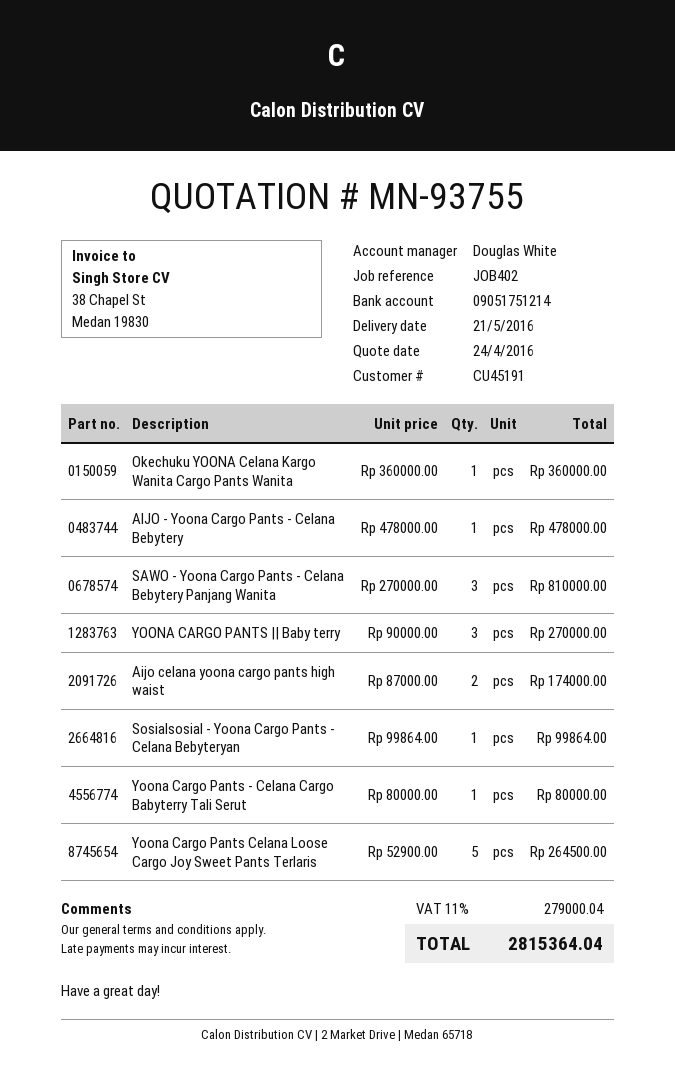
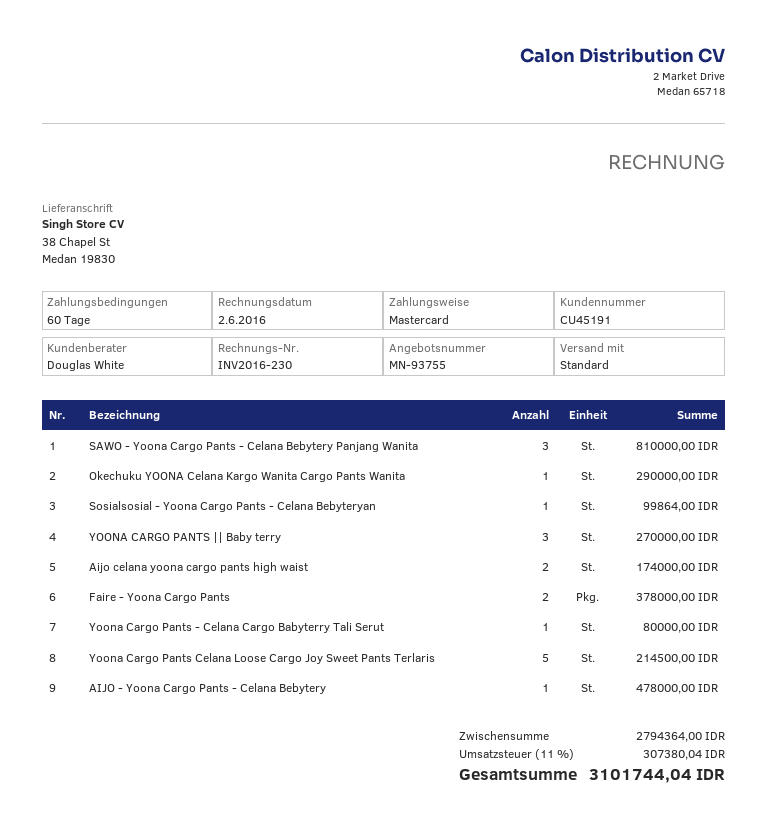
Okechuku YOONA Celana Kargo Wanita Cargo Pants Wanita: 1 for 360000.00 -> 1 for 290000.00
Yoona Cargo Pants Celana Loose Cargo Joy Sweet Pants Terlaris: 5 for 264500.00 -> 5 for 214500.00
Faire - Yoona Cargo Pants: none -> 2 for 378000.00
tax: 11% = 279000.04 -> 11% = 307380.04
total: 2815364.04 -> 3101744.04

